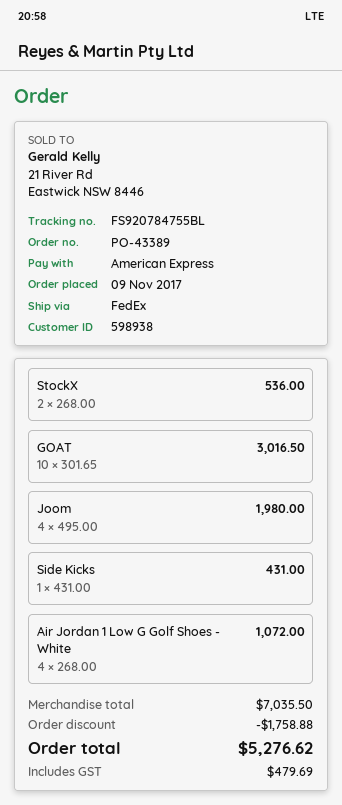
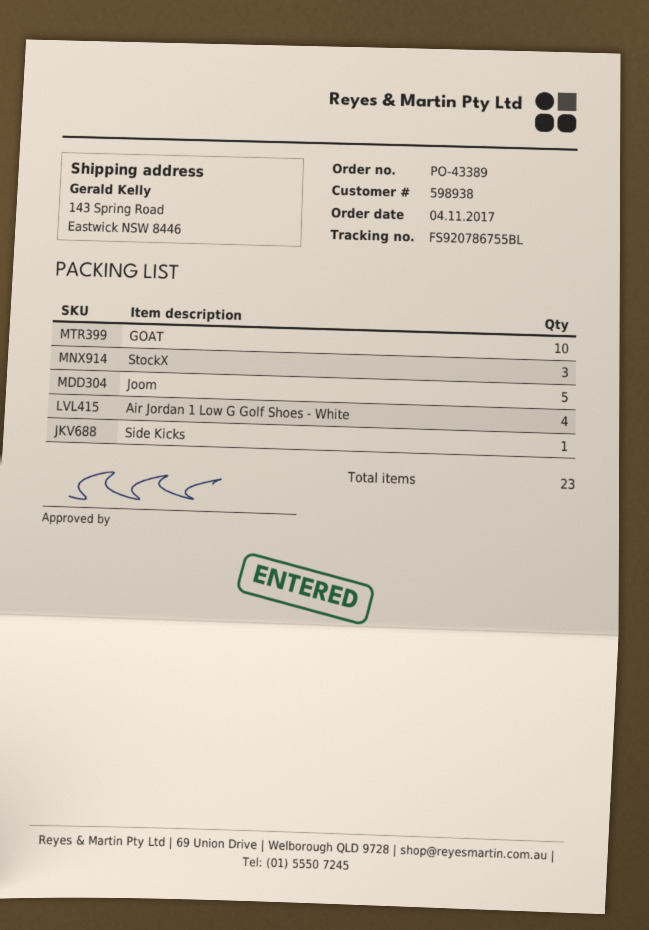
order date: 2017-11-09 -> 2017-11-04
tracking number: FS920784755BL -> FS920786755BL
StockX: 2 -> 3
Joom: 4 -> 5

